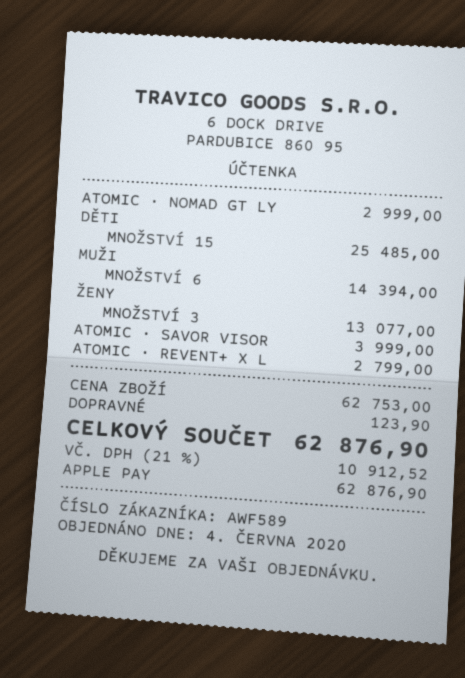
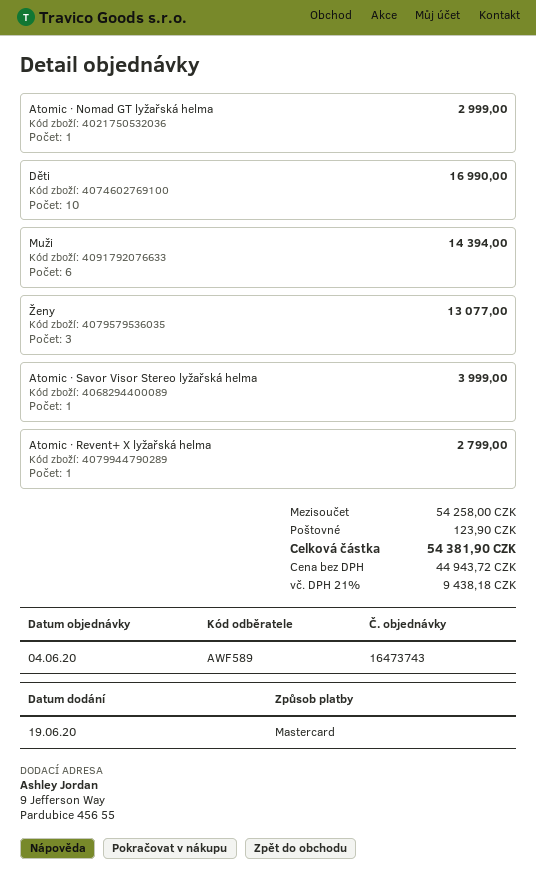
payment method: Apple Pay -> Mastercard
DĚTI: 15 for 25485.00 -> 10 for 16990.00
subtotal: 62753.00 -> 54258.00
tax: 21% = 10912.52 -> 21% = 9438.18
total: 62876.90 -> 54381.90

